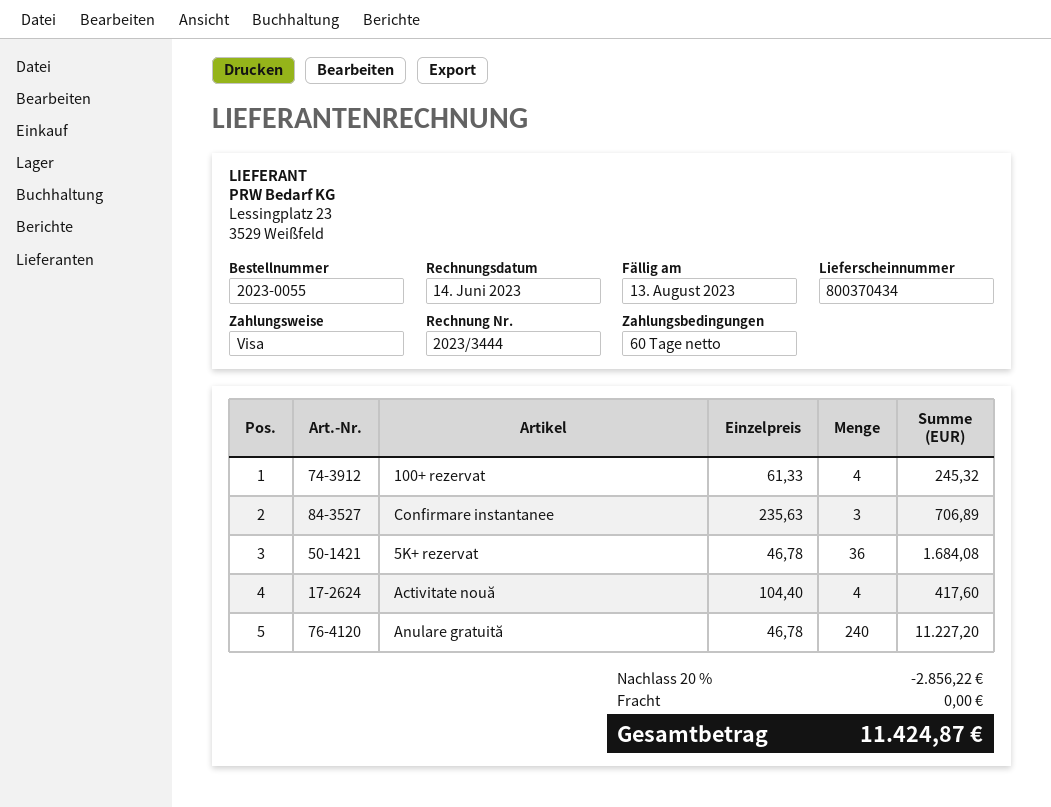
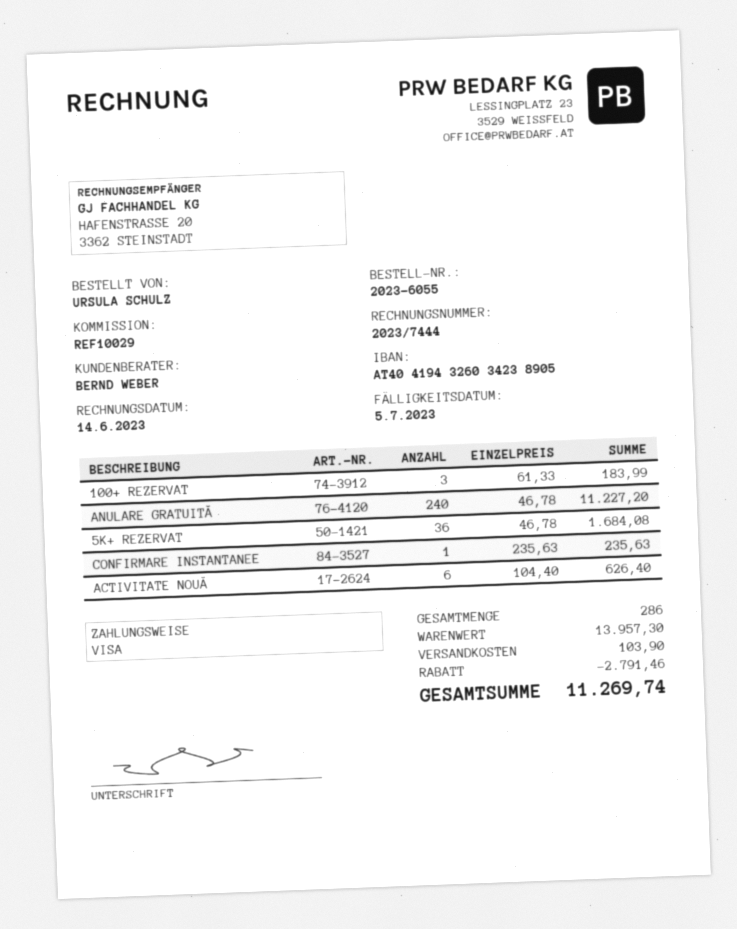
order number: 2023-0055 -> 2023-6055
invoice number: 2023/3444 -> 2023/7444
due date: 2023-08-13 -> 2023-07-05
100+ rezervat: 4 x 61.33 = 245.32 -> 3 x 61.33 = 183.99
Confirmare instantanee: 3 x 235.63 = 706.89 -> 1 x 235.63 = 235.63
Activitate nouă: 4 x 104.40 = 417.60 -> 6 x 104.40 = 626.40
discount: 2856.22 -> 2791.46
shipping: 0.00 -> 103.90
total: 11424.87 -> 11269.74

